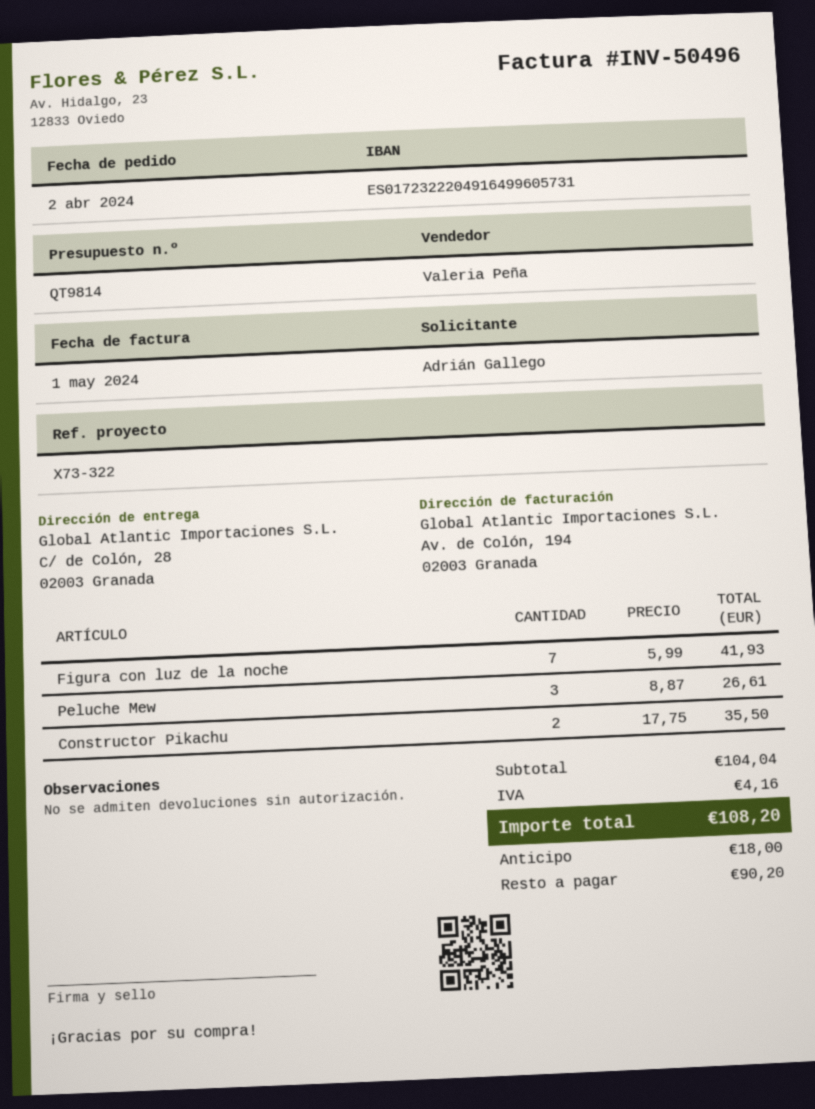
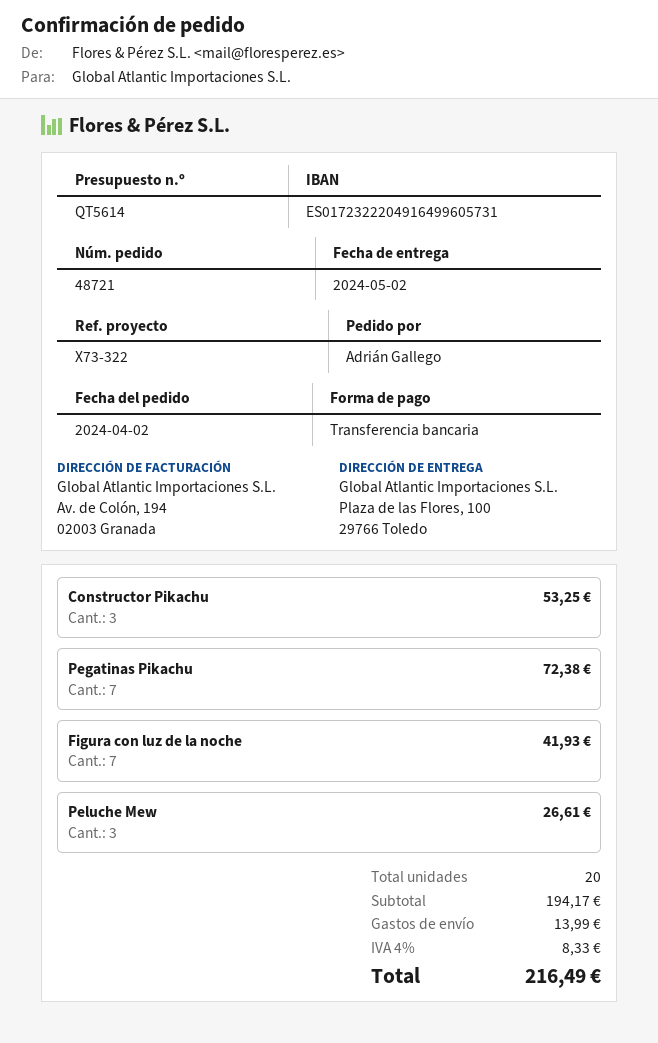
quote number: QT9814 -> QT5614
ship to: C/ de Colón, 28, 02003 Granada -> Plaza de las Flores, 100, 29766 Toledo
Constructor Pikachu: 2 for 35.50 -> 3 for 53.25
Pegatinas Pikachu: none -> 7 for 72.38
subtotal: 104.04 -> 194.17
shipping: none -> 13.99
tax: 4.16 -> 8.33
total: 108.20 -> 216.49

